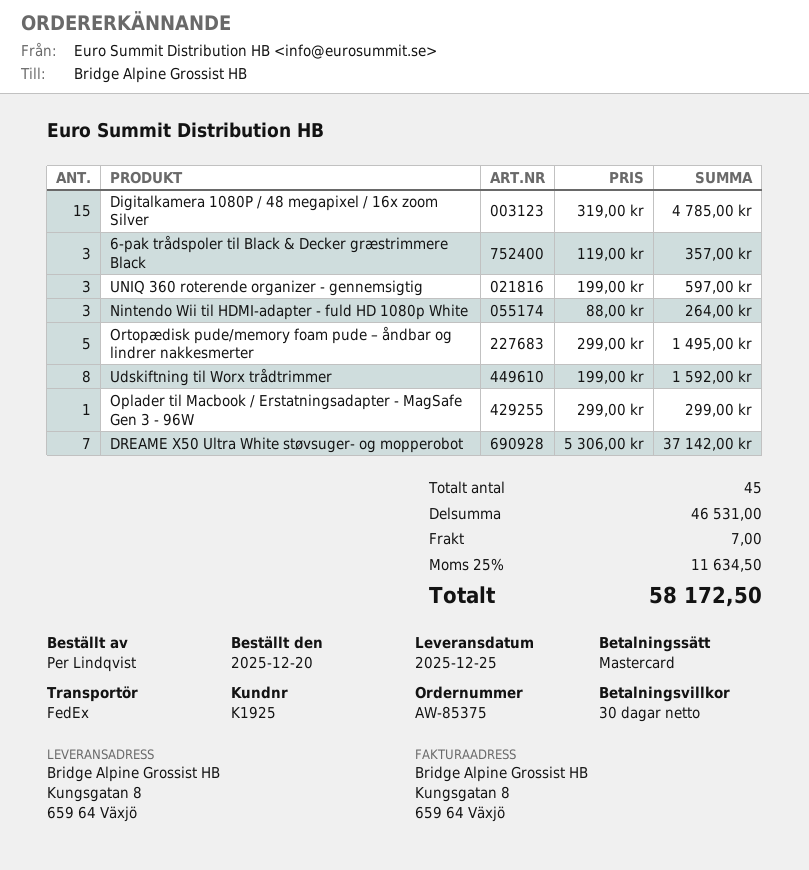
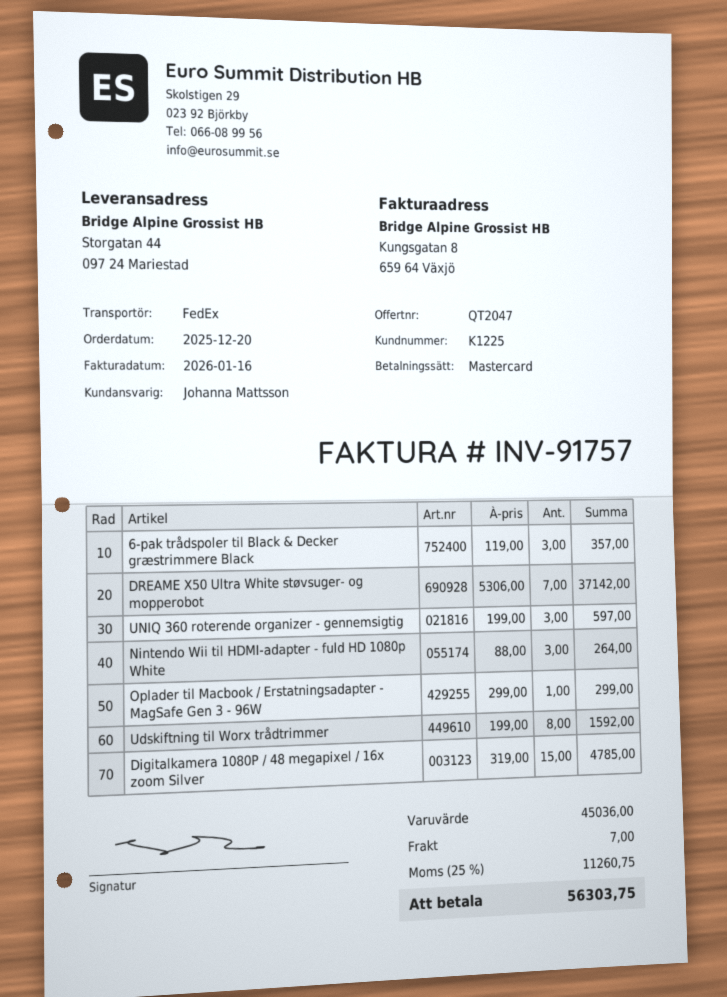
customer number: K1925 -> K1225
ship to: Kungsgatan 8, 659 64 Växjö -> Storgatan 44, 097 24 Mariestad
Ortopædisk pude/memory foam pude – åndbar og lindrer nakkesmerter: 5 x 299.00 = 1495.00 -> none
subtotal: 46531.00 -> 45036.00
tax: 25% = 11634.50 -> 25% = 11260.75
total: 58172.50 -> 56303.75

